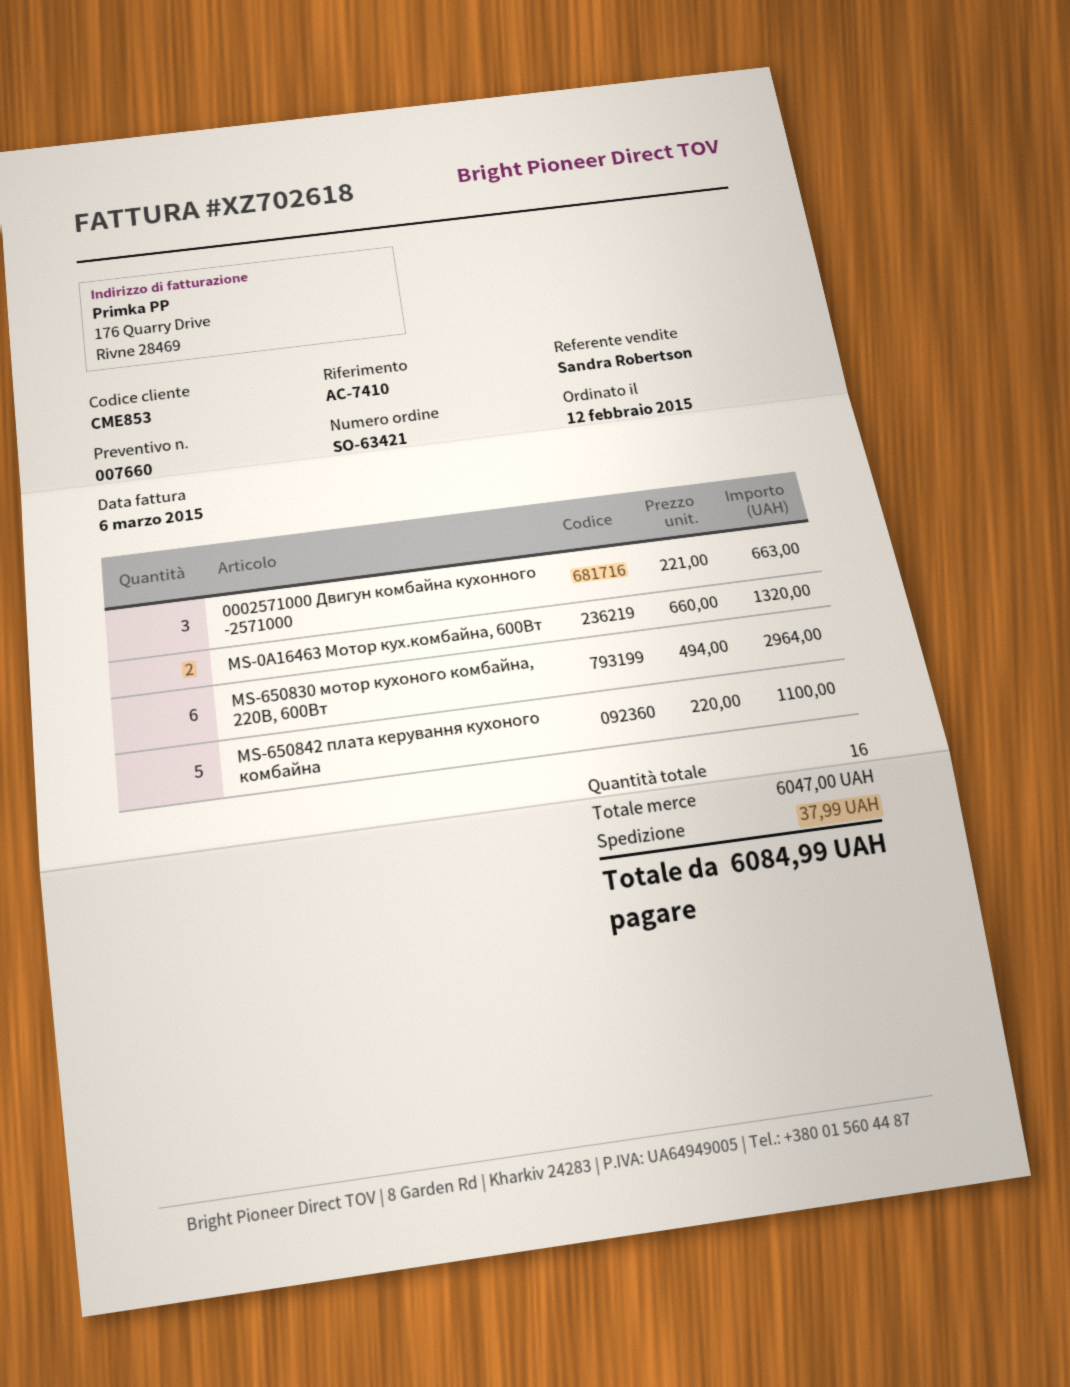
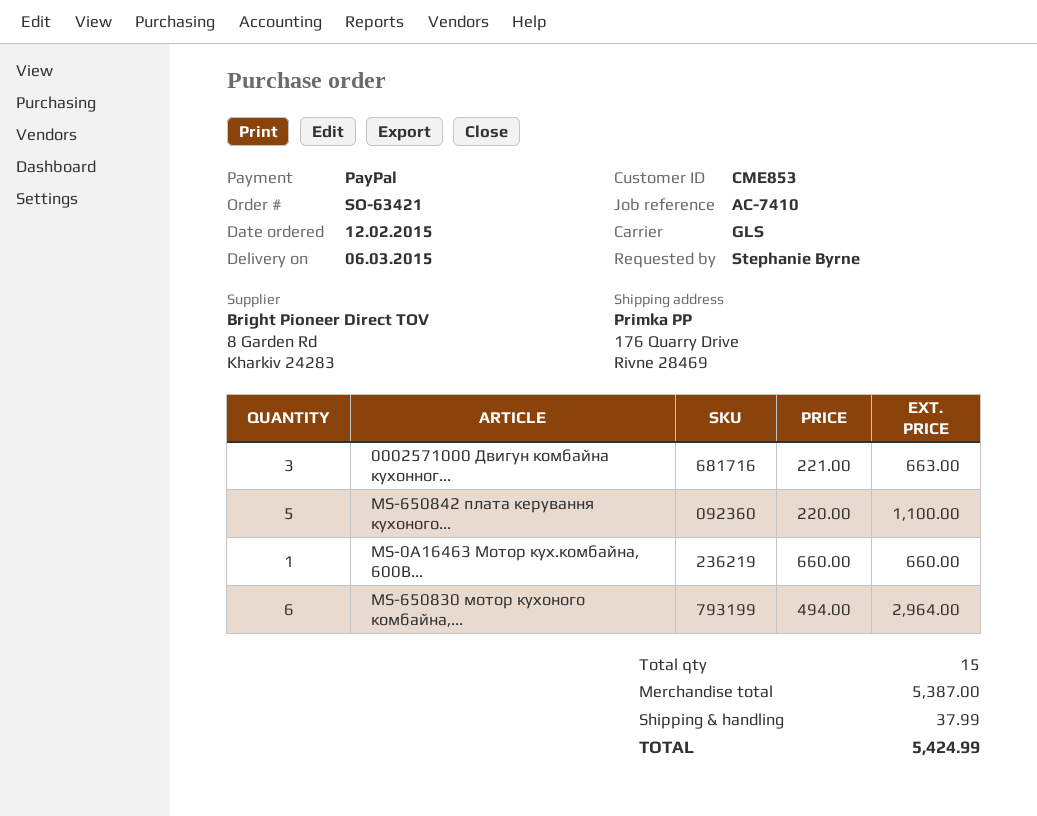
MS-0A16463 Мотор кух.комбайна, 600Вт: 2 x 660.00 = 1320.00 -> 1 x 660.00 = 660.00
total quantity: 16 -> 15
subtotal: 6047.00 -> 5387.00
total: 6084.99 -> 5424.99

